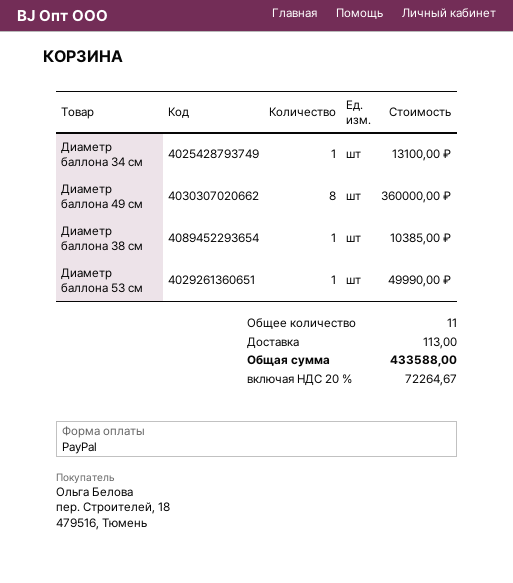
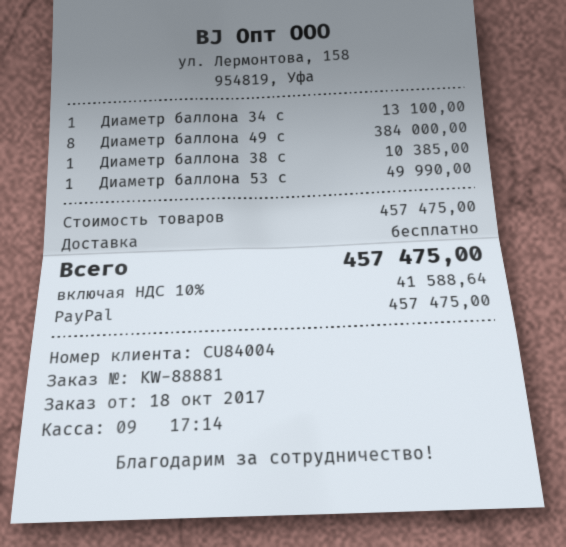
Диаметр баллона 49 см: 8 for 360000.00 -> 8 for 384000.00
shipping: 113.00 -> 0.00
tax: 20% = 72264.67 -> 10% = 41588.64
total: 433588.00 -> 457475.00

